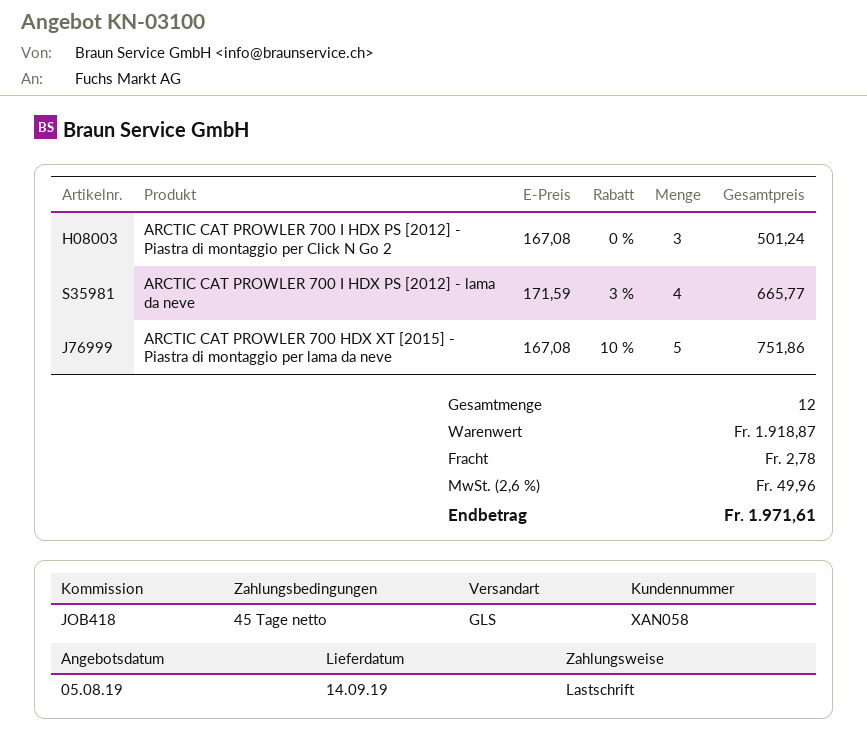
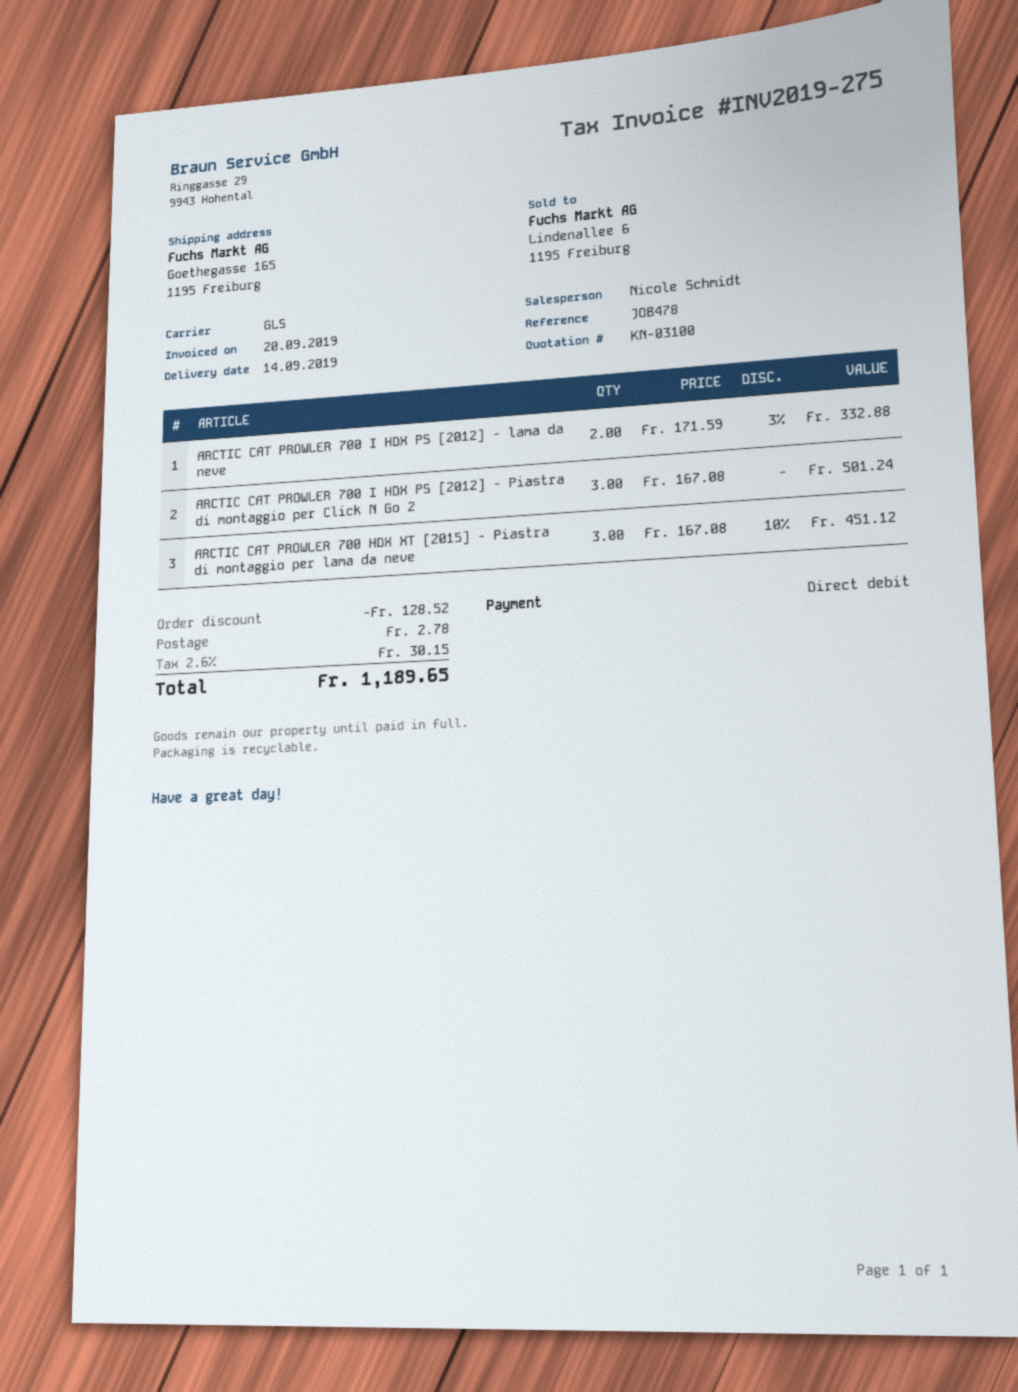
reference: JOB418 -> JOB478
ARCTIC CAT PROWLER 700 I HDX PS [2012] - lama da neve: 4 x 171.59 - 3% = 665.77 -> 2 x 171.59 - 3% = 332.88
ARCTIC CAT PROWLER 700 HDX XT [2015] - Piastra di montaggio per lama da neve: 5 x 167.08 - 10% = 751.86 -> 3 x 167.08 - 10% = 451.12
discount: none -> 128.52
tax: 2.6% = 49.96 -> 2.6% = 30.15
total: 1971.61 -> 1189.65

